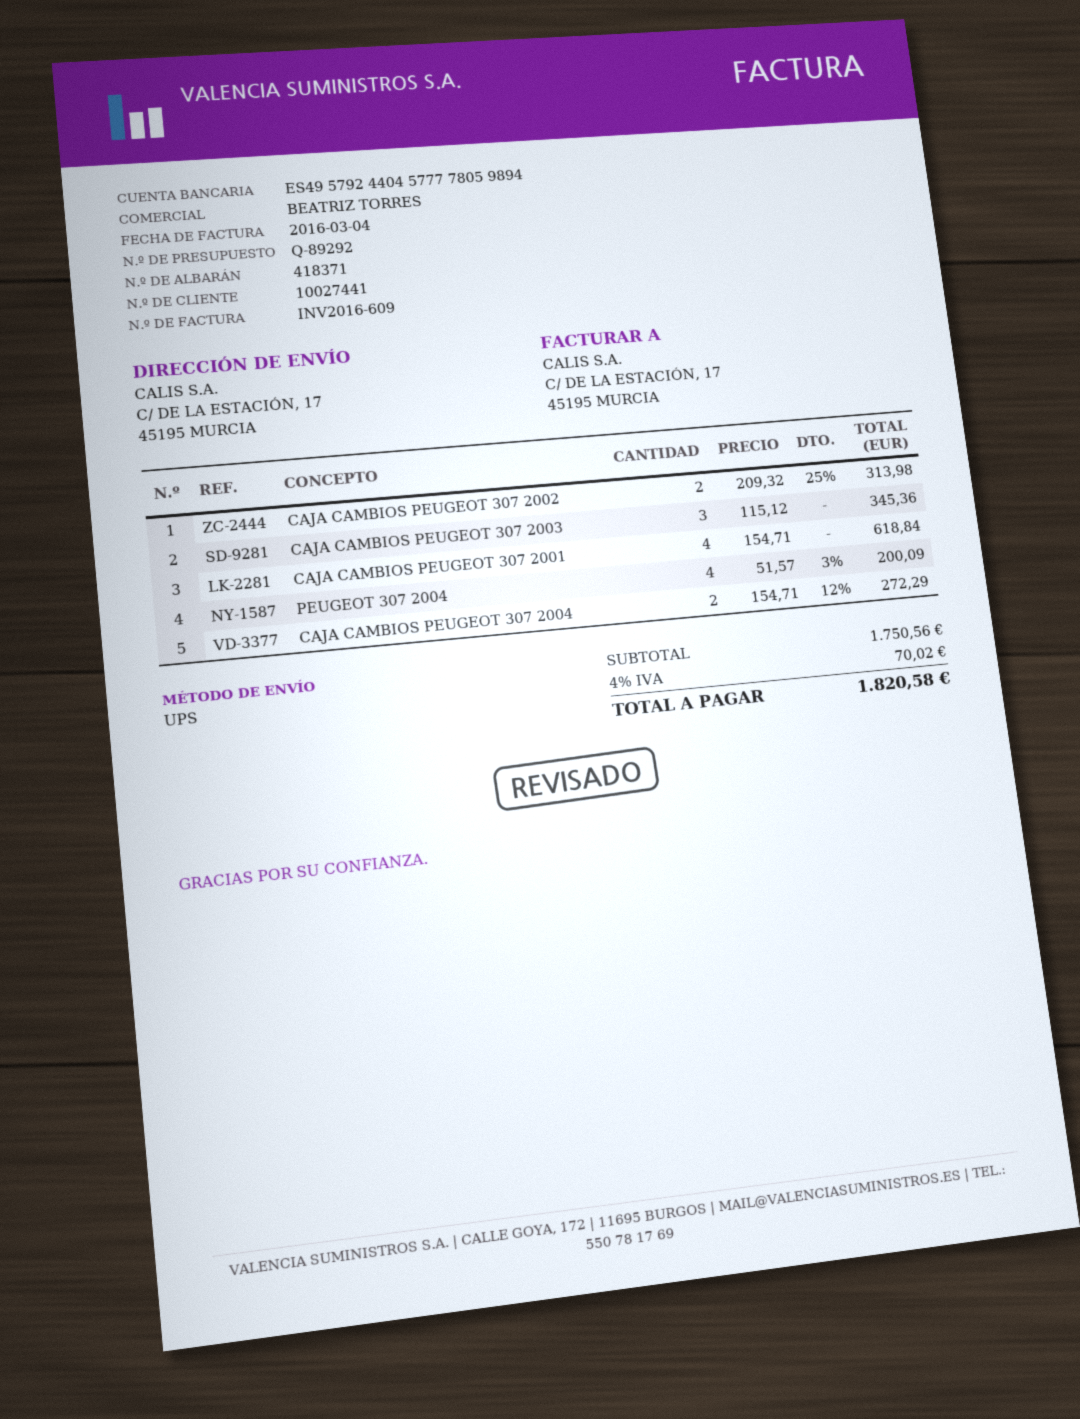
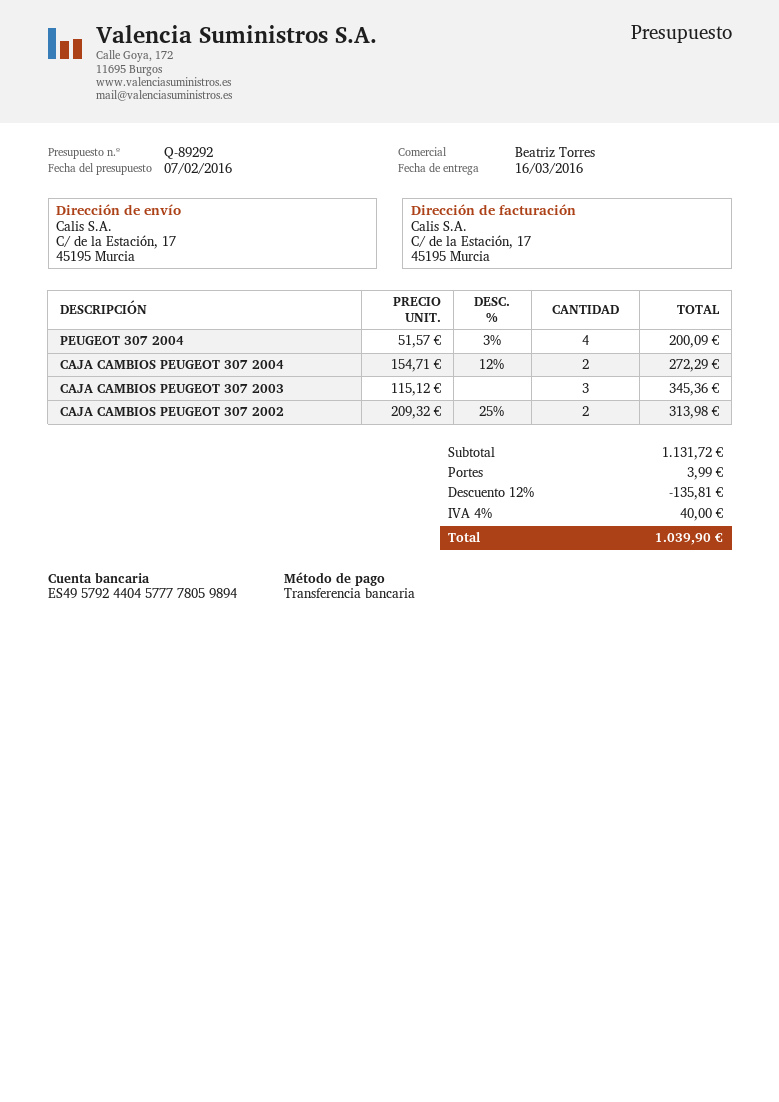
CAJA CAMBIOS PEUGEOT 307 2001: 4 x 154.71 = 618.84 -> none
subtotal: 1750.56 -> 1131.72
discount: none -> 12% = 135.81
shipping: none -> 3.99
tax: 4% = 70.02 -> 4% = 40.00
total: 1820.58 -> 1039.90

